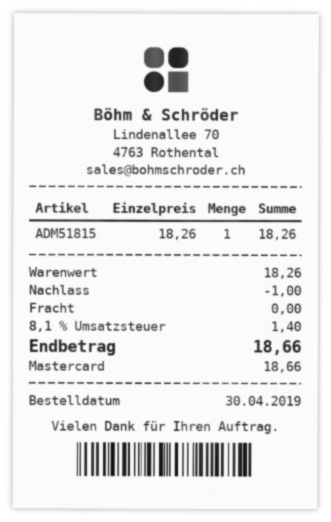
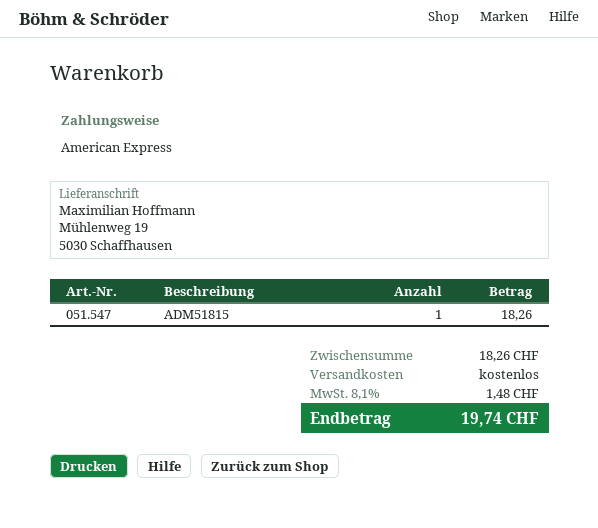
payment method: Mastercard -> American Express
discount: 1.00 -> none
tax: 8.1% = 1.40 -> 8.1% = 1.48
total: 18.66 -> 19.74

